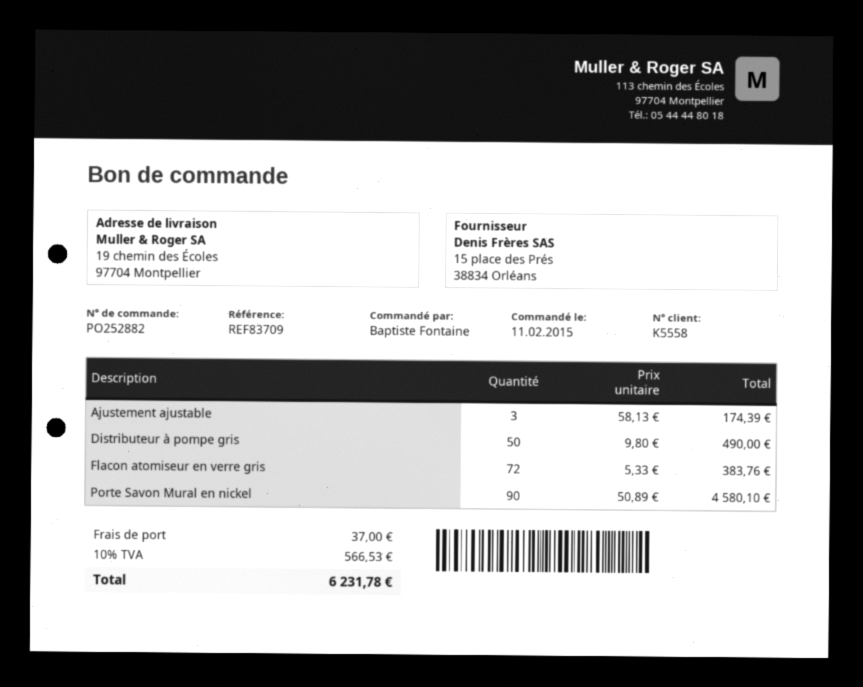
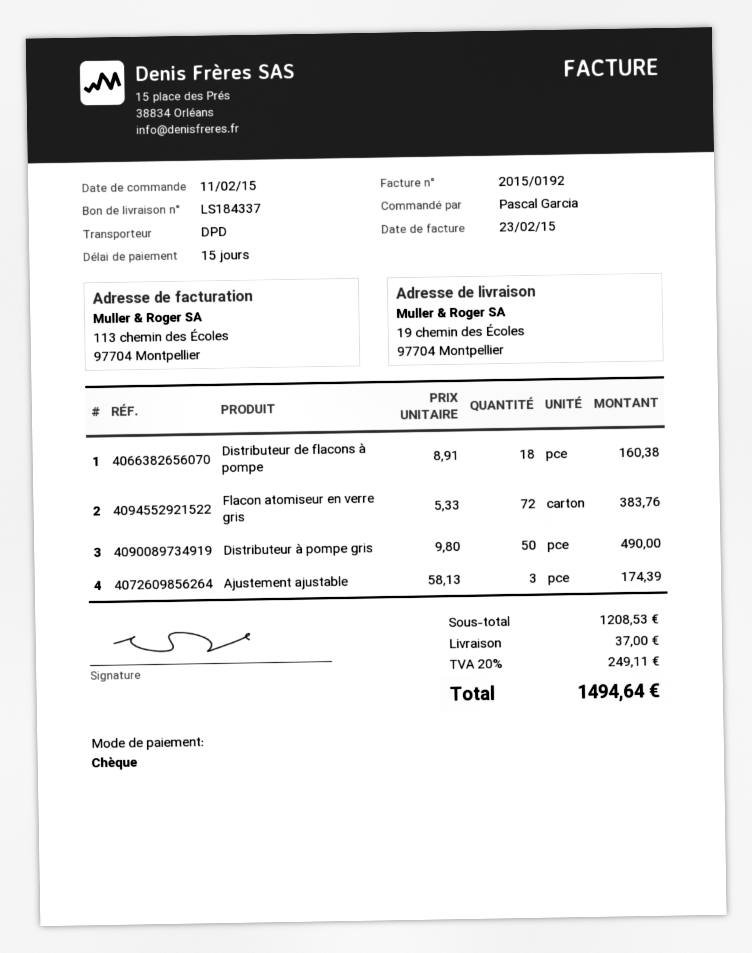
ordered by: Baptiste Fontaine -> Pascal Garcia
Porte Savon Mural en nickel: 90 x 50.89 = 4580.10 -> none
Distributeur de flacons à pompe: none -> 18 x 8.91 = 160.38
tax: 10% = 566.53 -> 20% = 249.11
total: 6231.78 -> 1494.64

